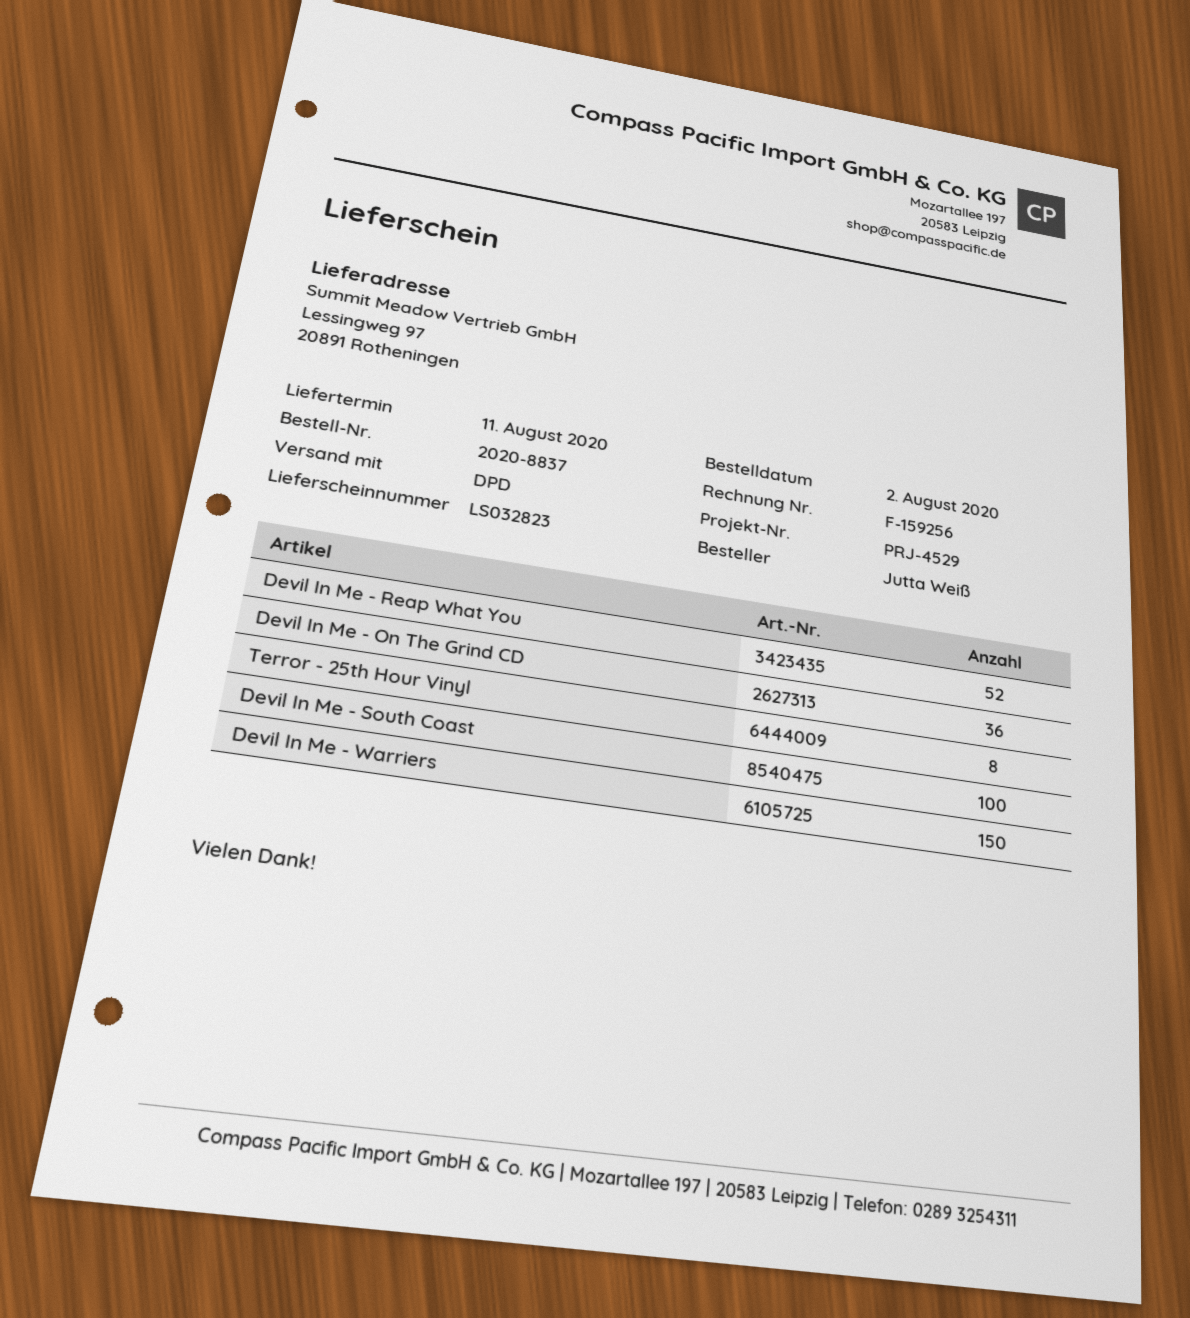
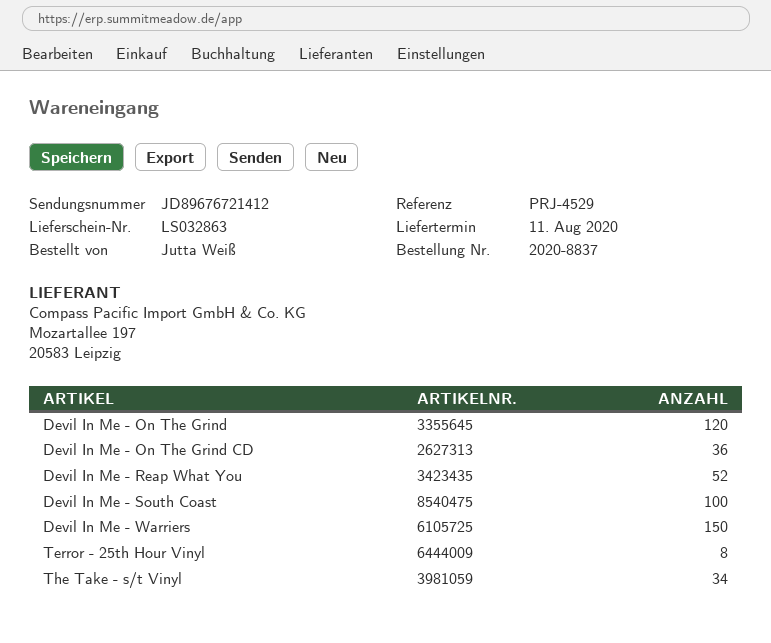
delivery note number: LS032823 -> LS032863
Devil In Me - On The Grind: none -> 120
The Take - s/t Vinyl: none -> 34

